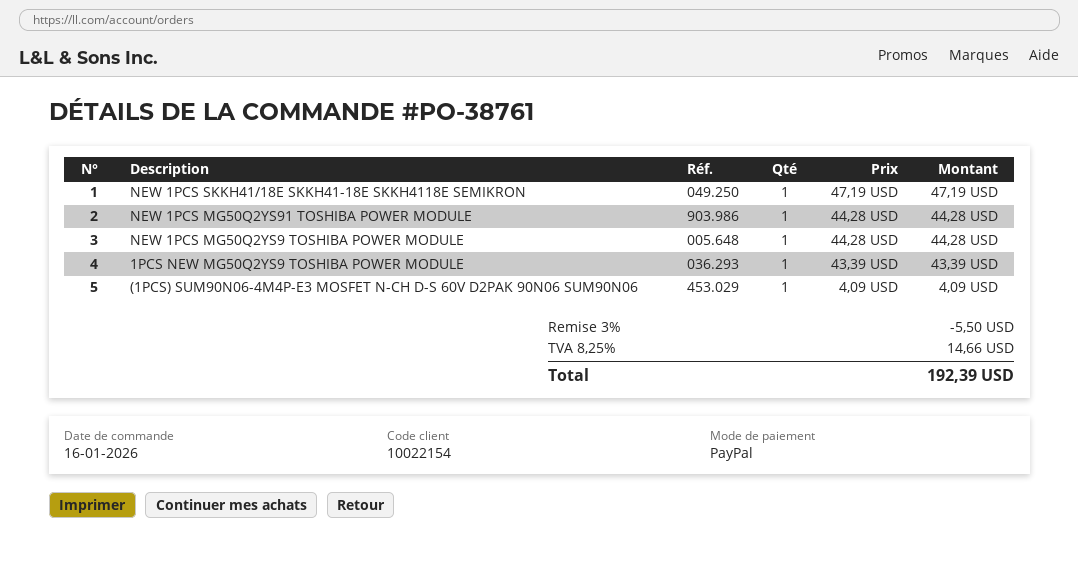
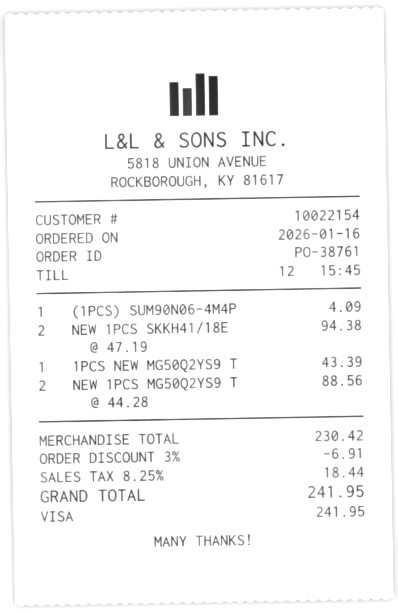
payment method: PayPal -> Visa
NEW 1PCS SKKH41/18E SKKH41-18E SKKH4118E SEMIKRON: 1 x 47.19 = 47.19 -> 2 x 47.19 = 94.38
NEW 1PCS MG50Q2YS91 TOSHIBA POWER MODULE: 1 x 44.28 = 44.28 -> none
NEW 1PCS MG50Q2YS9 TOSHIBA POWER MODULE: 1 x 44.28 = 44.28 -> 2 x 44.28 = 88.56
discount: 3% = 5.50 -> 3% = 6.91
tax: 8.25% = 14.66 -> 8.25% = 18.44
total: 192.39 -> 241.95

